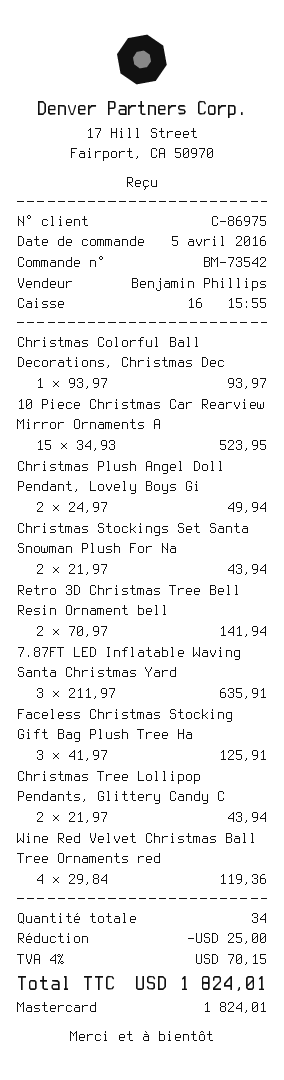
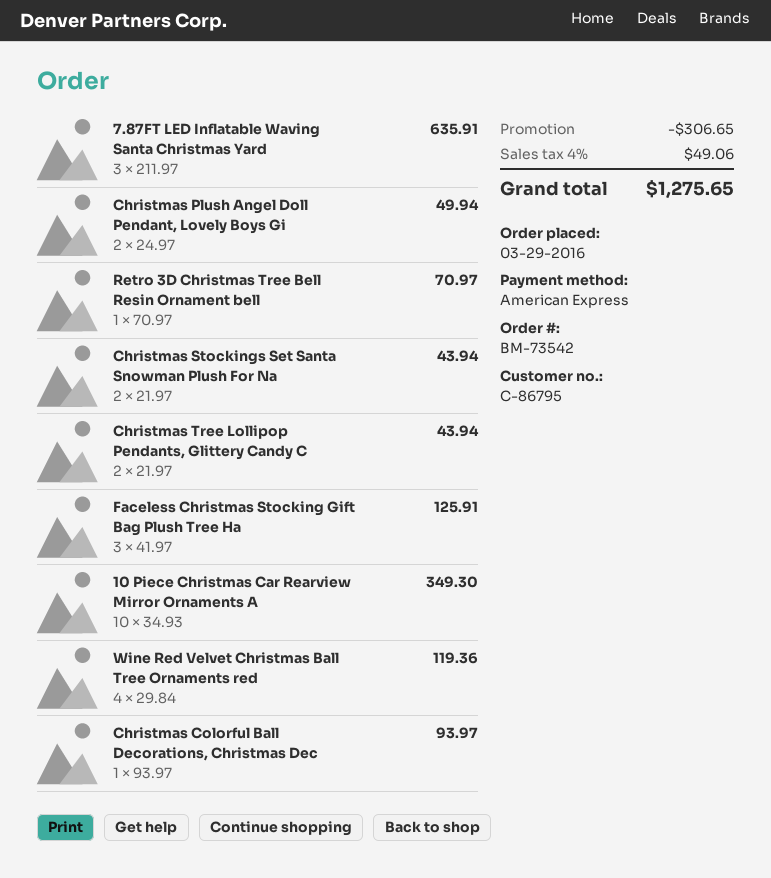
order date: 2016-04-05 -> 2016-03-29
customer number: C-86975 -> C-86795
payment method: Mastercard -> American Express
10 Piece Christmas Car Rearview Mirror Ornaments A: 15 x 34.93 = 523.95 -> 10 x 34.93 = 349.30
Retro 3D Christmas Tree Bell Resin Ornament bell: 2 x 70.97 = 141.94 -> 1 x 70.97 = 70.97
discount: 25.00 -> 306.65
tax: 4% = 70.15 -> 4% = 49.06
total: 1824.01 -> 1275.65

